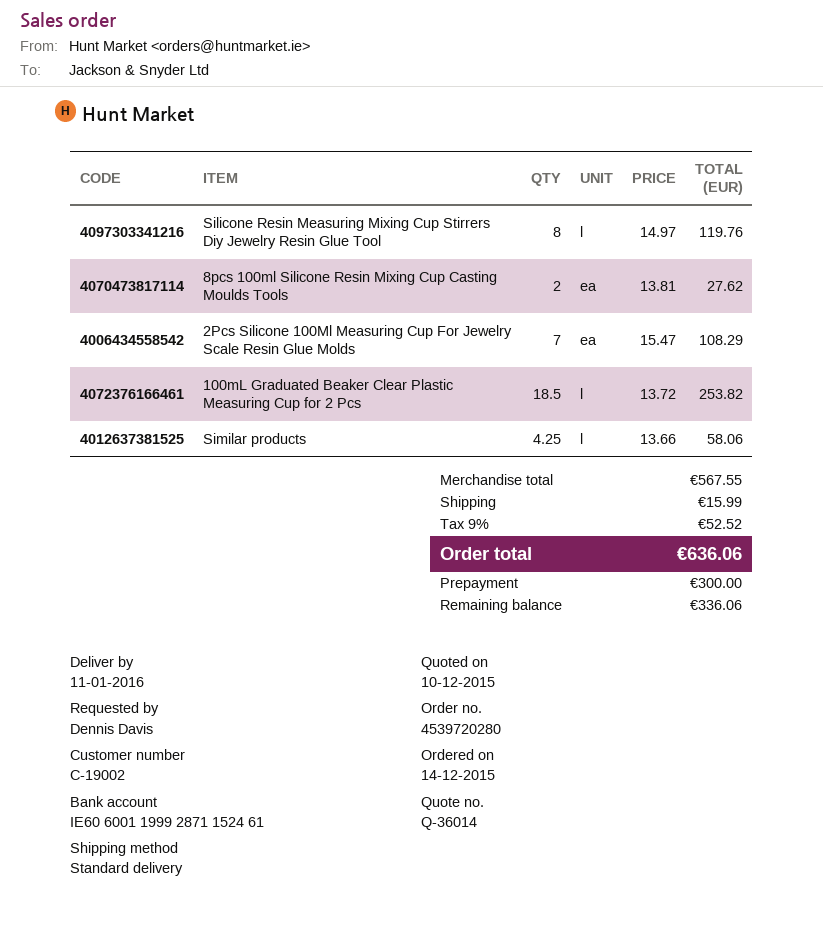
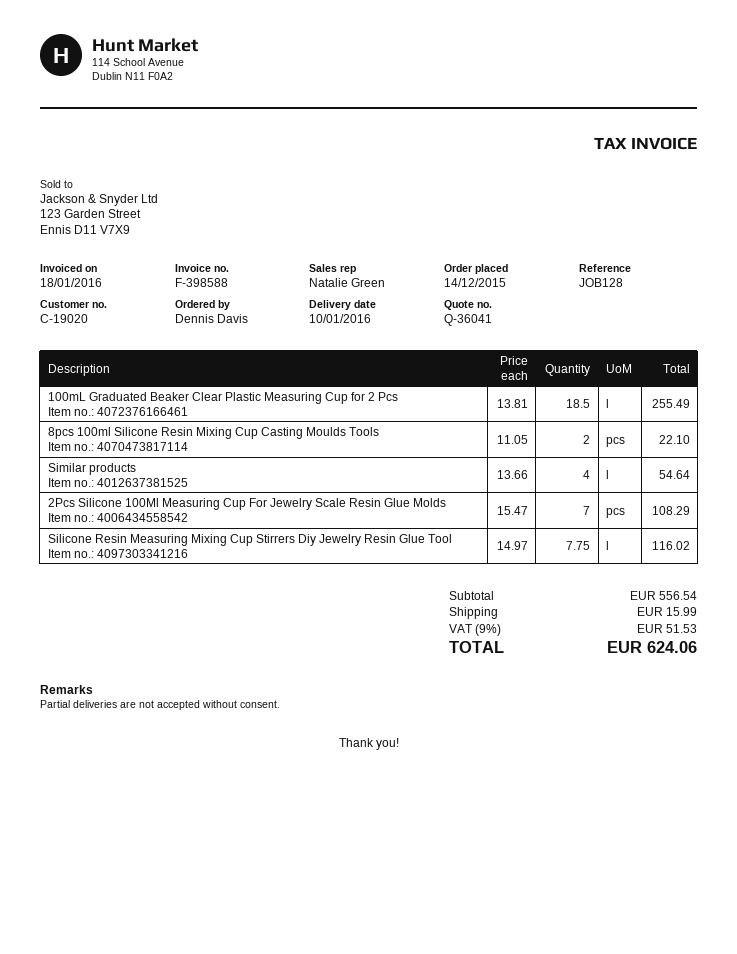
quote number: Q-36014 -> Q-36041
delivery date: 2016-01-11 -> 2016-01-10
customer number: C-19002 -> C-19020
Silicone Resin Measuring Mixing Cup Stirrers Diy Jewelry Resin Glue Tool: 8 x 14.97 = 119.76 -> 7.75 x 14.97 = 116.02
8pcs 100ml Silicone Resin Mixing Cup Casting Moulds Tools: 2 x 13.81 = 27.62 -> 2 x 11.05 = 22.10
100mL Graduated Beaker Clear Plastic Measuring Cup for 2 Pcs: 18.5 x 13.72 = 253.82 -> 18.5 x 13.81 = 255.49
Similar products: 4.25 x 13.66 = 58.06 -> 4 x 13.66 = 54.64
subtotal: 567.55 -> 556.54
tax: 9% = 52.52 -> 9% = 51.53
total: 636.06 -> 624.06

